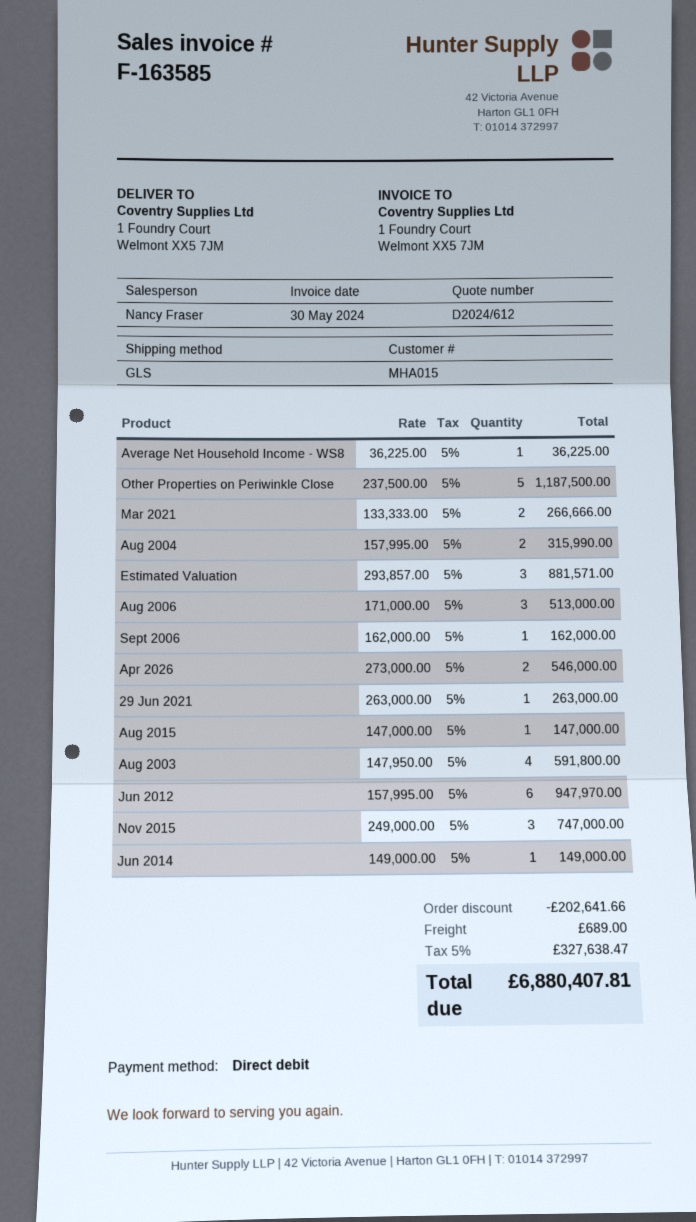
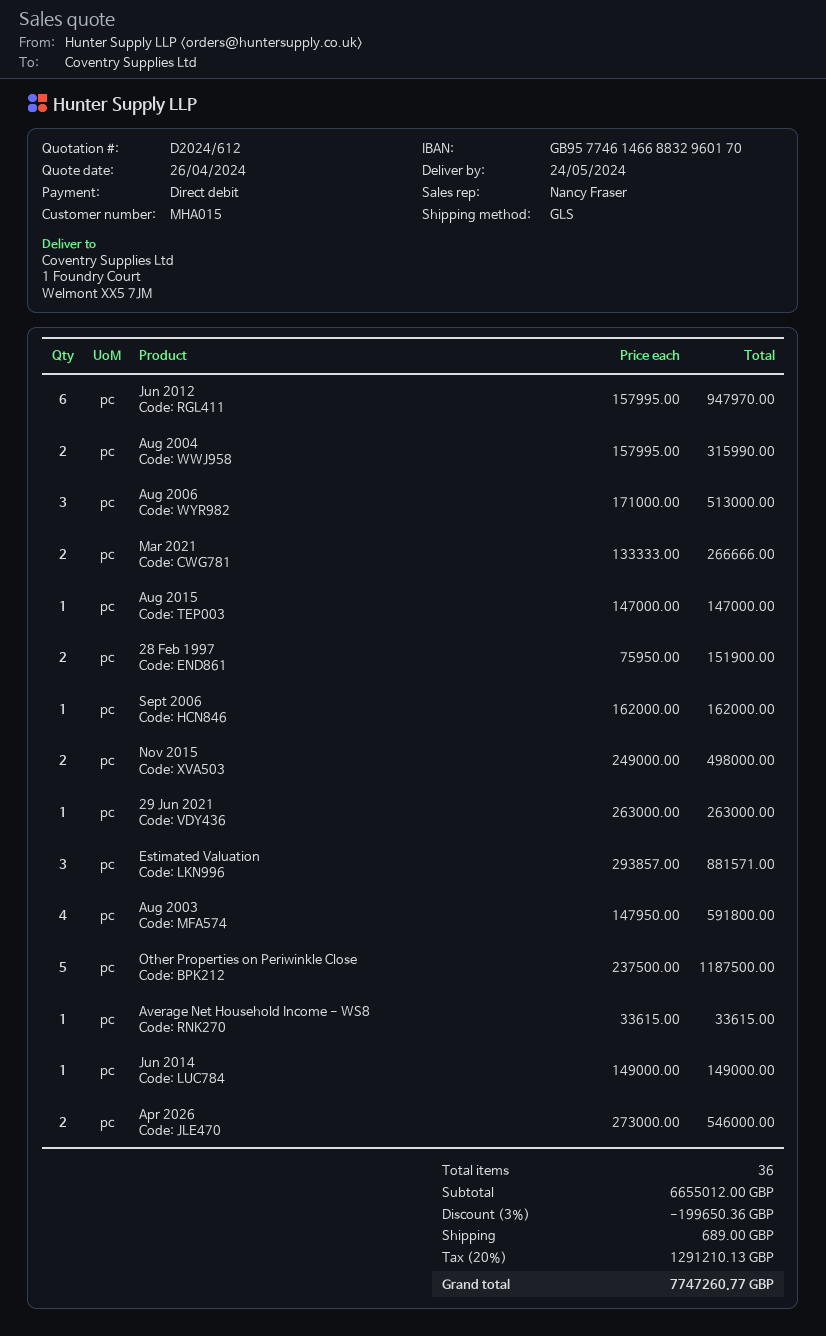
Average Net Household Income - WS8: 1 x 36225.00 = 36225.00 -> 1 x 33615.00 = 33615.00
Nov 2015: 3 x 249000.00 = 747000.00 -> 2 x 249000.00 = 498000.00
28 Feb 1997: none -> 2 x 75950.00 = 151900.00
discount: 202641.66 -> 199650.36
tax: 5% = 327638.47 -> 20% = 1291210.13
total: 6880407.81 -> 7747260.77

